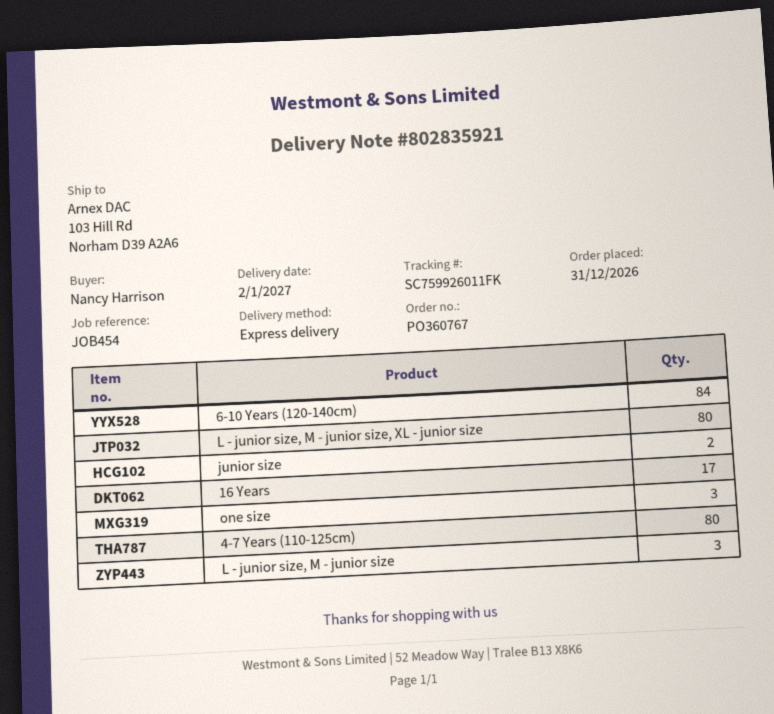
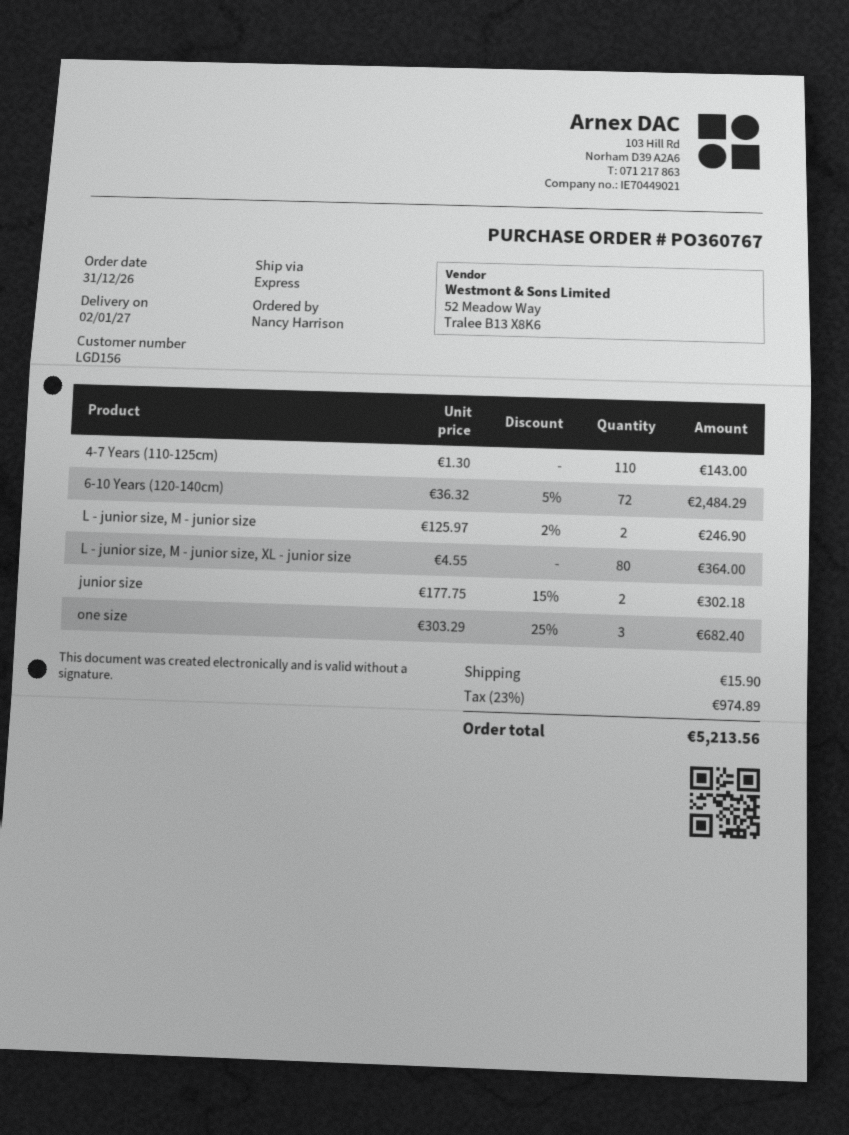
6-10 Years (120-140cm): 84 -> 72
16 Years: 17 -> none
4-7 Years (110-125cm): 80 -> 110
L - junior size, M - junior size: 3 -> 2

